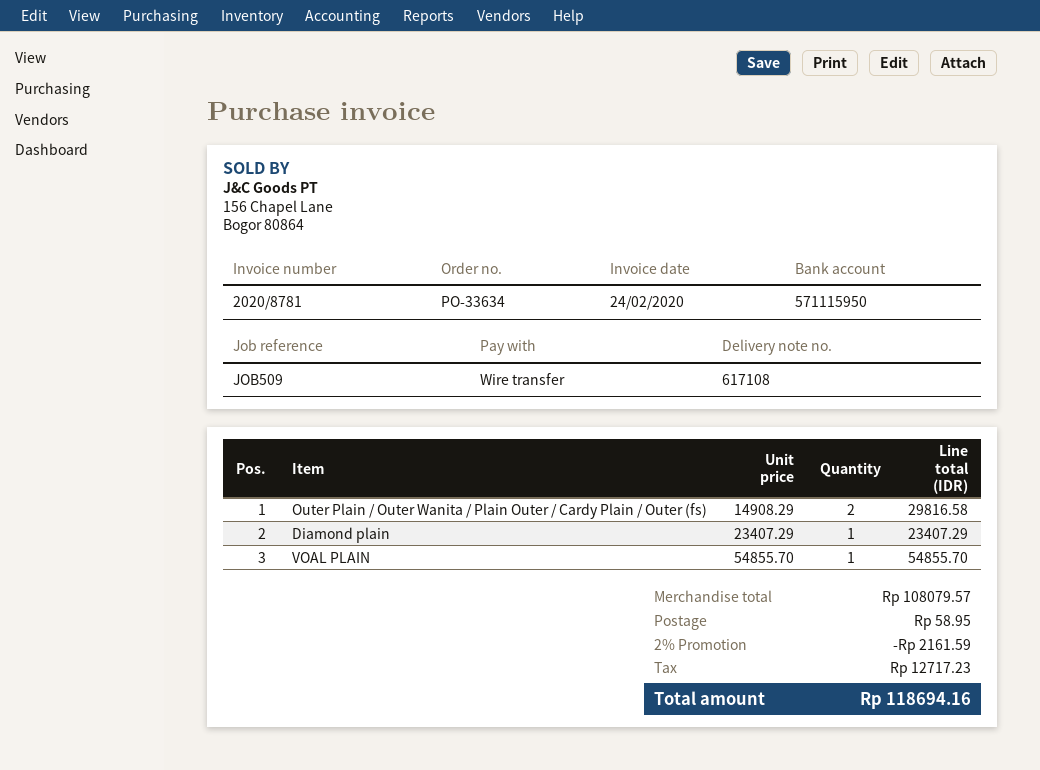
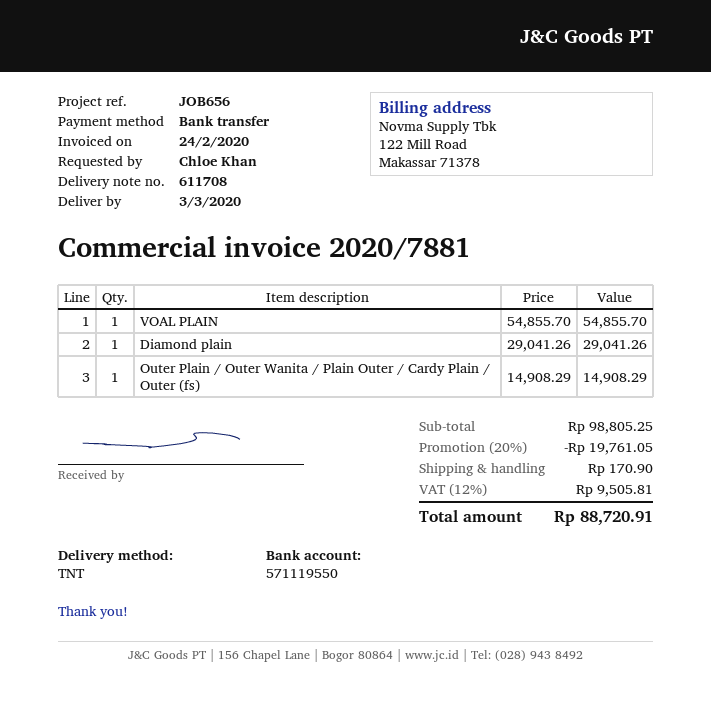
delivery note number: 617108 -> 611708
invoice number: 2020/8781 -> 2020/7881
reference: JOB509 -> JOB656
bank account: 571115950 -> 571119550
Outer Plain / Outer Wanita / Plain Outer / Cardy Plain / Outer (fs): 2 x 14908.29 = 29816.58 -> 1 x 14908.29 = 14908.29
Diamond plain: 1 x 23407.29 = 23407.29 -> 1 x 29041.26 = 29041.26
subtotal: 108079.57 -> 98805.25
discount: 2% = 2161.59 -> 20% = 19761.05
shipping: 58.95 -> 170.90
tax: 12717.23 -> 9505.81
total: 118694.16 -> 88720.91

